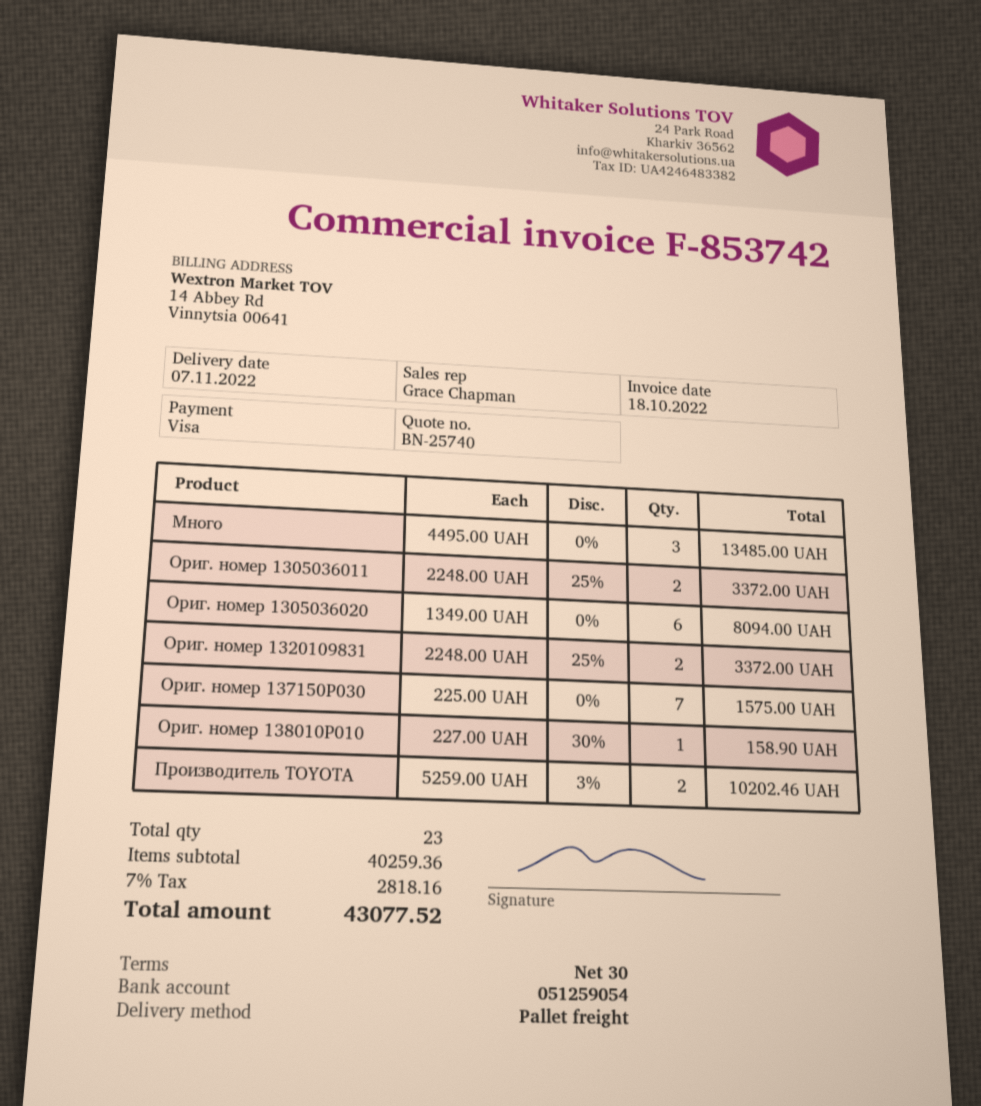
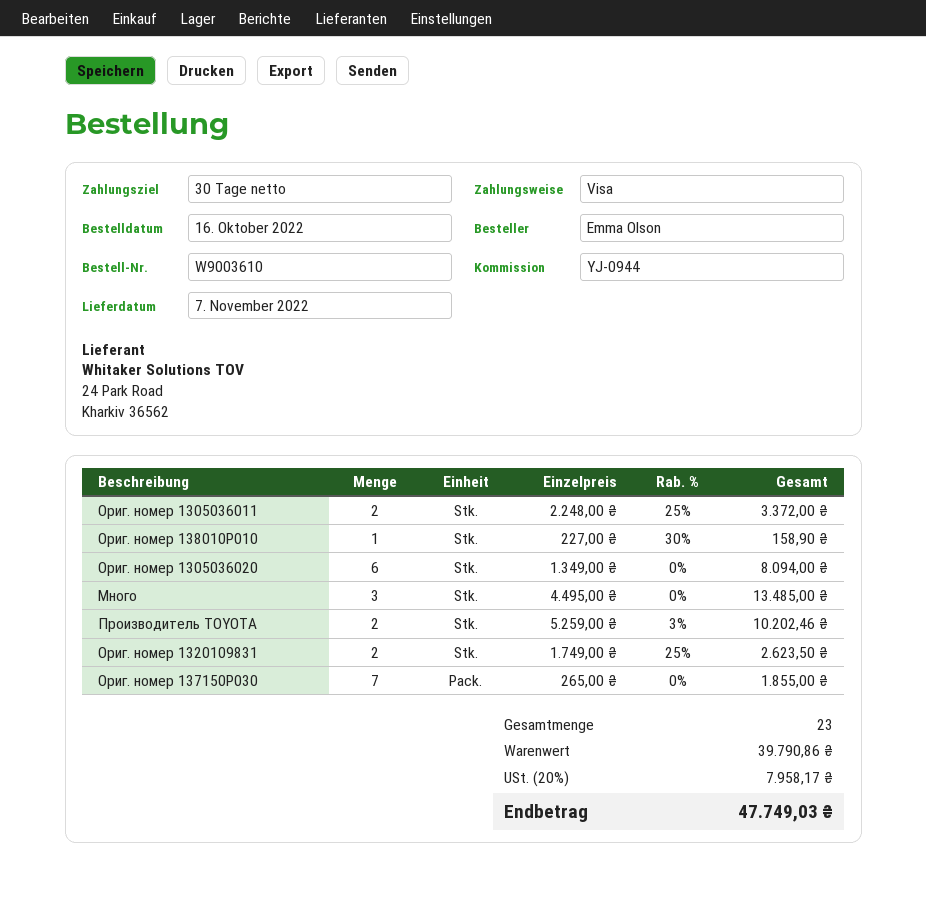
Ориг. номер 1320109831: 2 x 2248.00 - 25% = 3372.00 -> 2 x 1749.00 - 25% = 2623.50
Ориг. номер 137150P030: 7 x 225.00 = 1575.00 -> 7 x 265.00 = 1855.00
subtotal: 40259.36 -> 39790.86
tax: 7% = 2818.16 -> 20% = 7958.17
total: 43077.52 -> 47749.03

